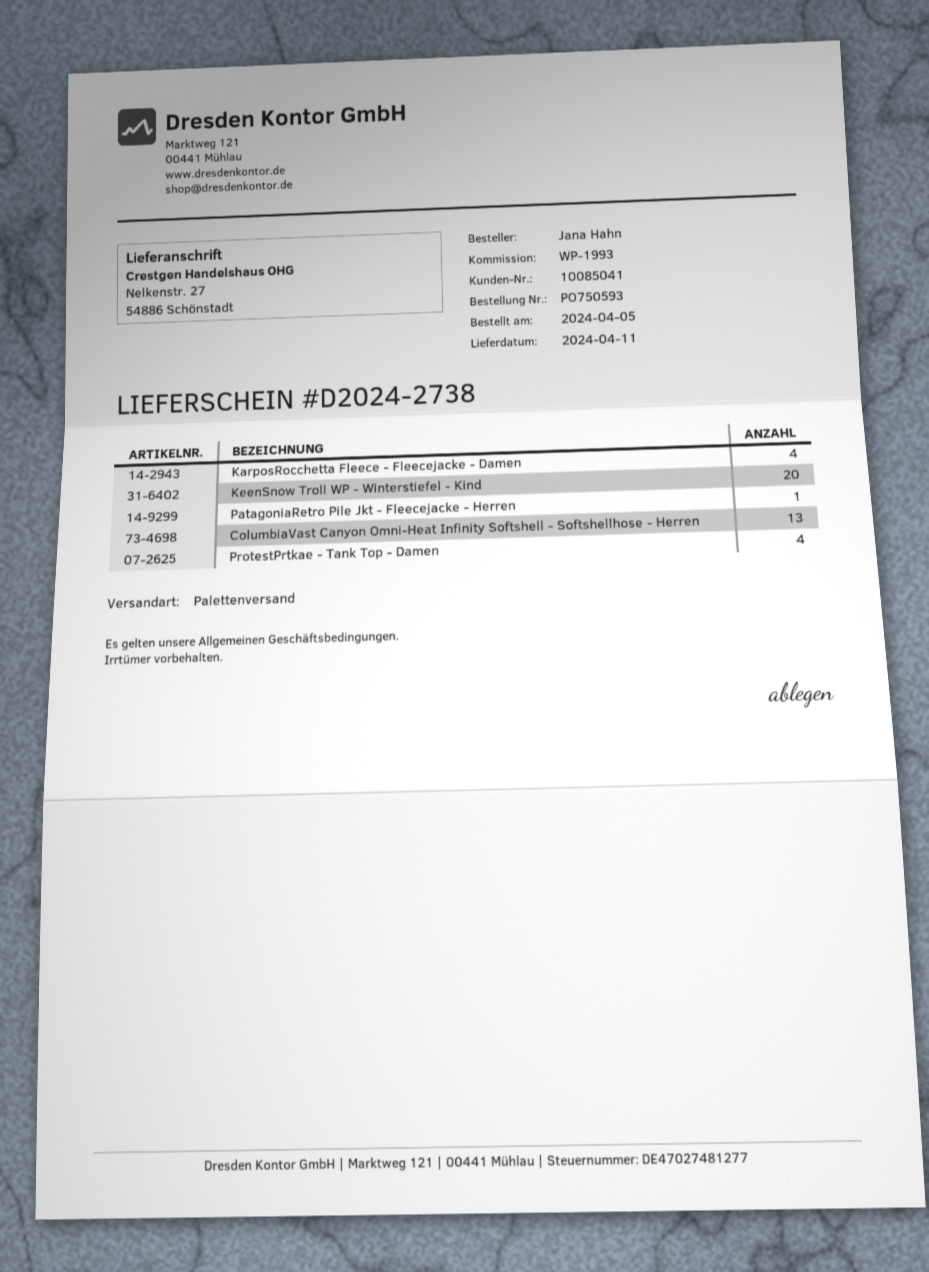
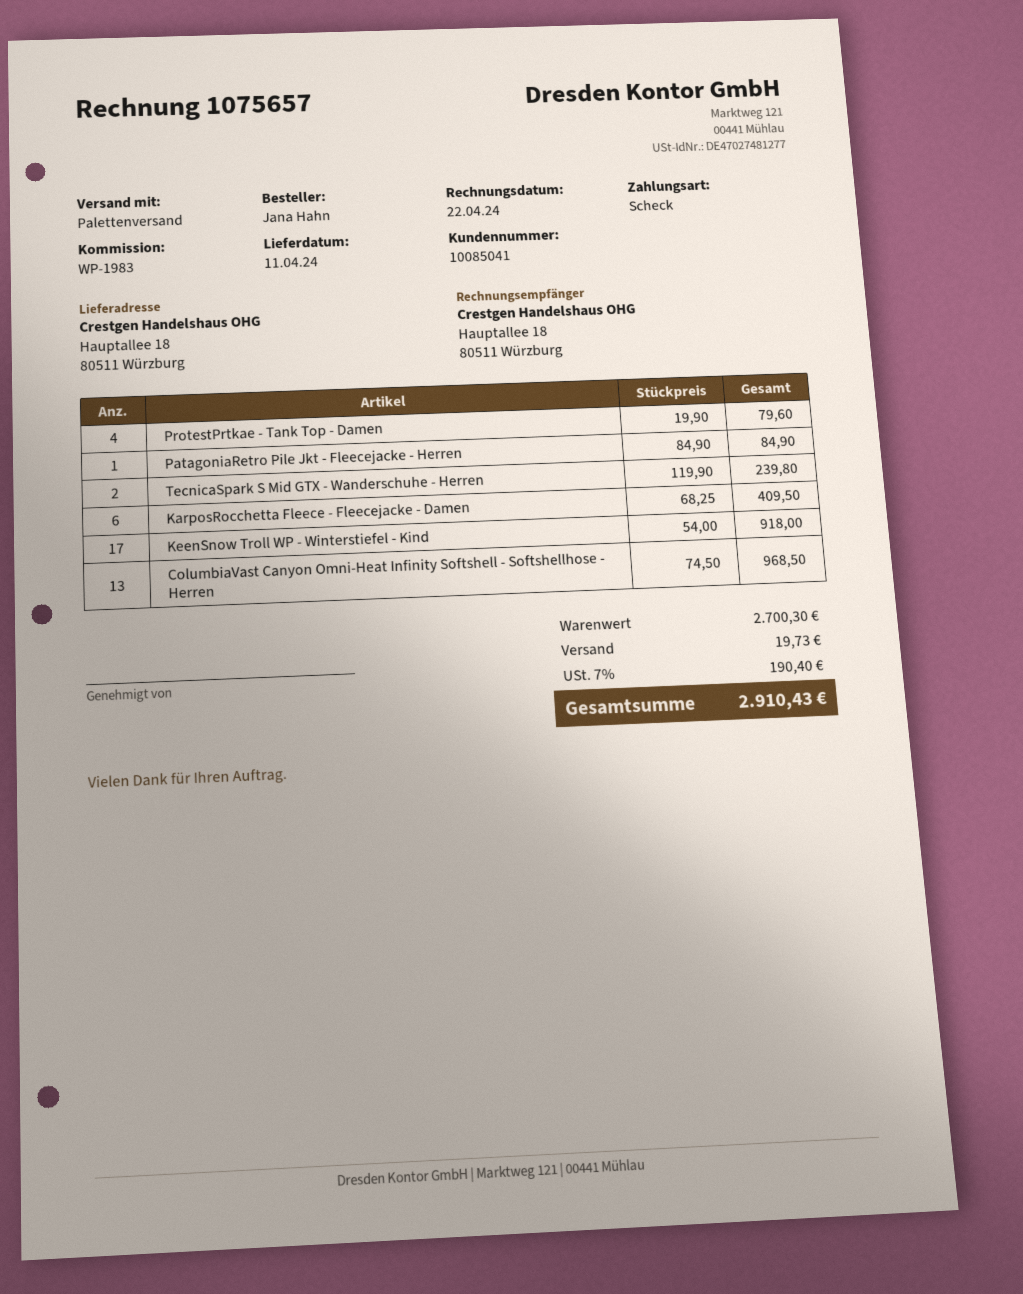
reference: WP-1993 -> WP-1983
ship to: Nelkenstr. 27, 54886 Schönstadt -> Hauptallee 18, 80511 Würzburg
KarposRocchetta Fleece - Fleecejacke - Damen: 4 -> 6
KeenSnow Troll WP - Winterstiefel - Kind: 20 -> 17
TecnicaSpark S Mid GTX - Wanderschuhe - Herren: none -> 2

